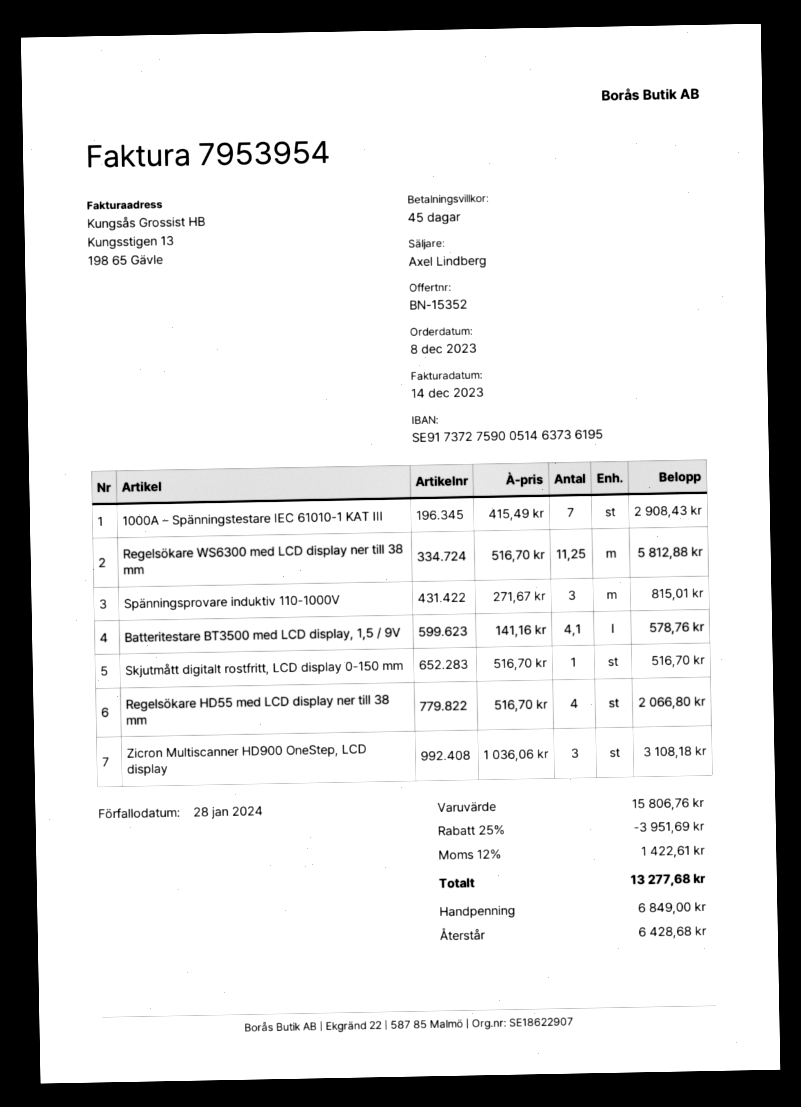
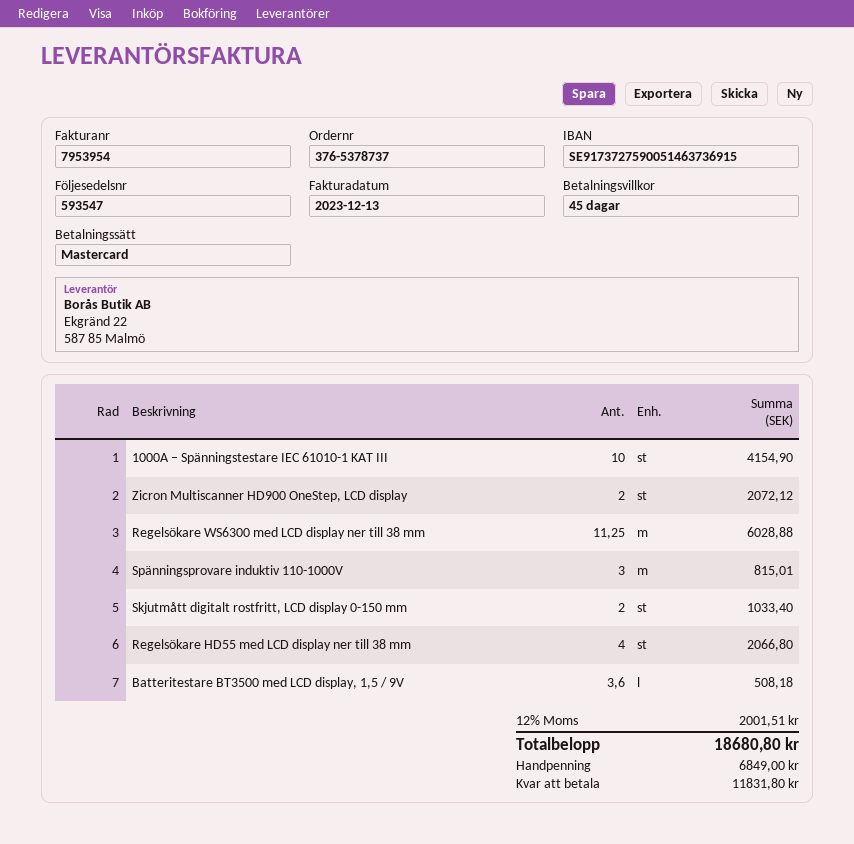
invoice date: 2023-12-14 -> 2023-12-13
bank account: SE9173727590051463736195 -> SE9173727590051463736915
1000A – Spänningstestare IEC 61010-1 KAT III: 7 for 2908.43 -> 10 for 4154.90
Regelsökare WS6300 med LCD display ner till 38 mm: 11.25 for 5812.88 -> 11.25 for 6028.88
Batteritestare BT3500 med LCD display, 1,5 / 9V: 4.1 for 578.76 -> 3.6 for 508.18
Skjutmått digitalt rostfritt, LCD display 0-150 mm: 1 for 516.70 -> 2 for 1033.40
Zicron Multiscanner HD900 OneStep, LCD display: 3 for 3108.18 -> 2 for 2072.12
discount: 25% = 3951.69 -> none
tax: 12% = 1422.61 -> 12% = 2001.51
total: 13277.68 -> 18680.80
balance: 6428.68 -> 11831.80

